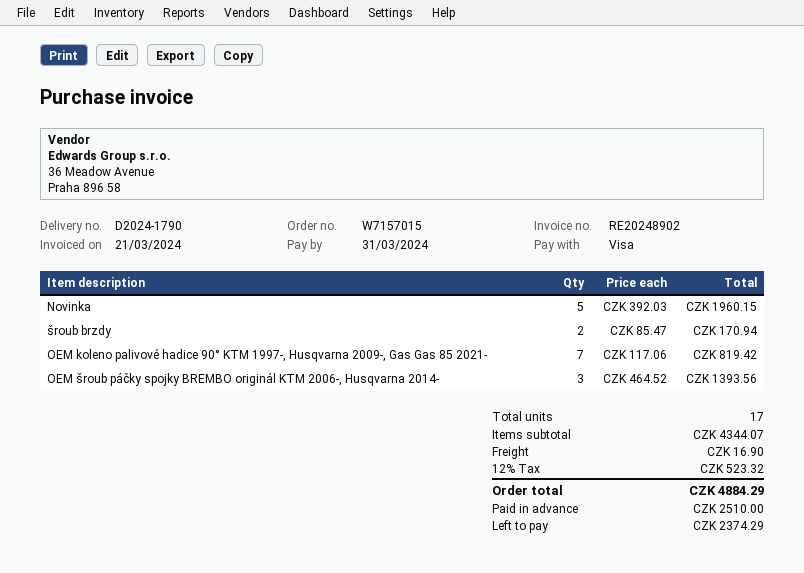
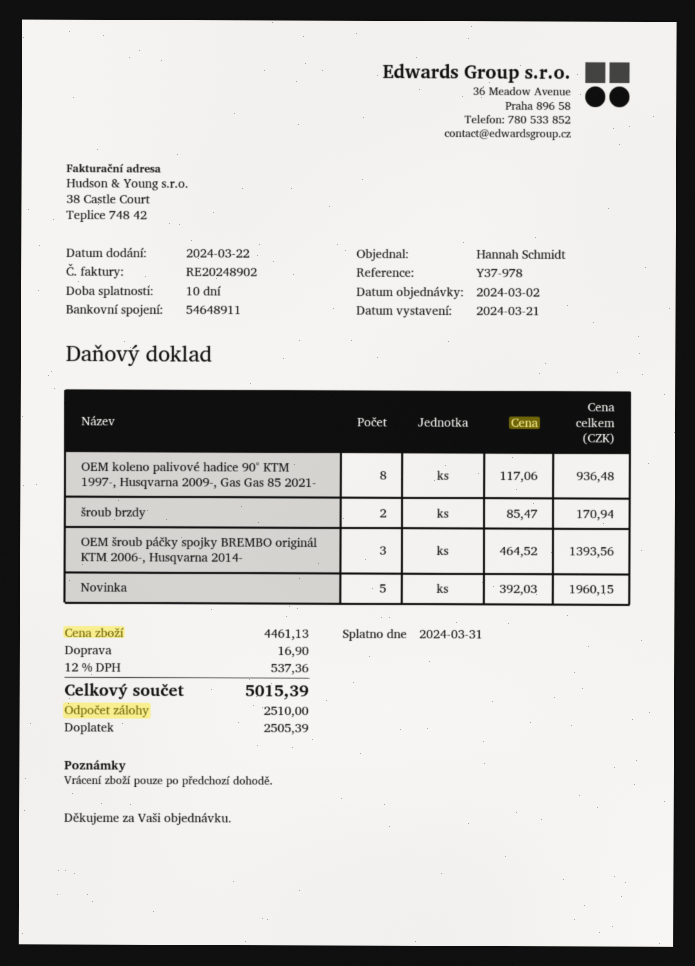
OEM koleno palivové hadice 90° KTM 1997-, Husqvarna 2009-, Gas Gas 85 2021-: 7 x 117.06 = 819.42 -> 8 x 117.06 = 936.48
subtotal: 4344.07 -> 4461.13
tax: 12% = 523.32 -> 12% = 537.36
total: 4884.29 -> 5015.39
balance: 2374.29 -> 2505.39

